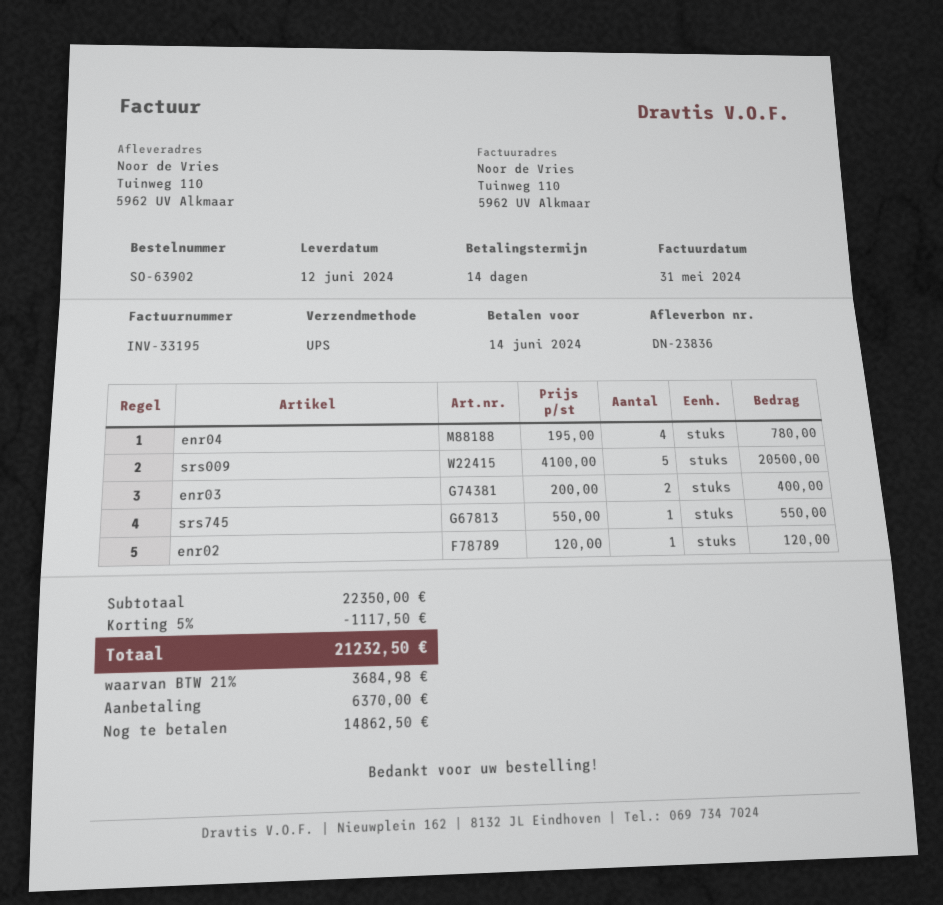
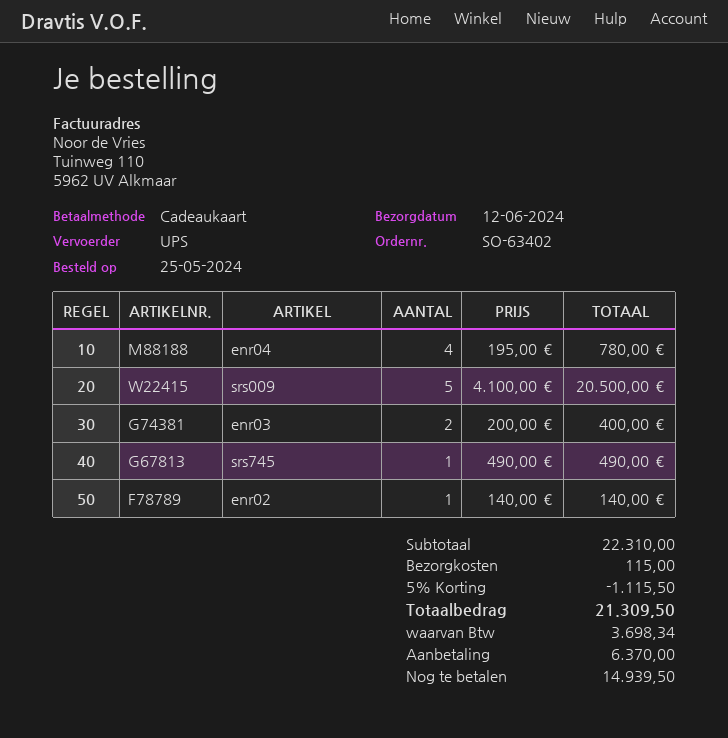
order number: SO-63902 -> SO-63402
srs745: 1 x 550.00 = 550.00 -> 1 x 490.00 = 490.00
enr02: 1 x 120.00 = 120.00 -> 1 x 140.00 = 140.00
subtotal: 22350.00 -> 22310.00
discount: 5% = 1117.50 -> 5% = 1115.50
shipping: none -> 115.00
tax: 3684.98 -> 3698.34
total: 21232.50 -> 21309.50
balance: 14862.50 -> 14939.50

